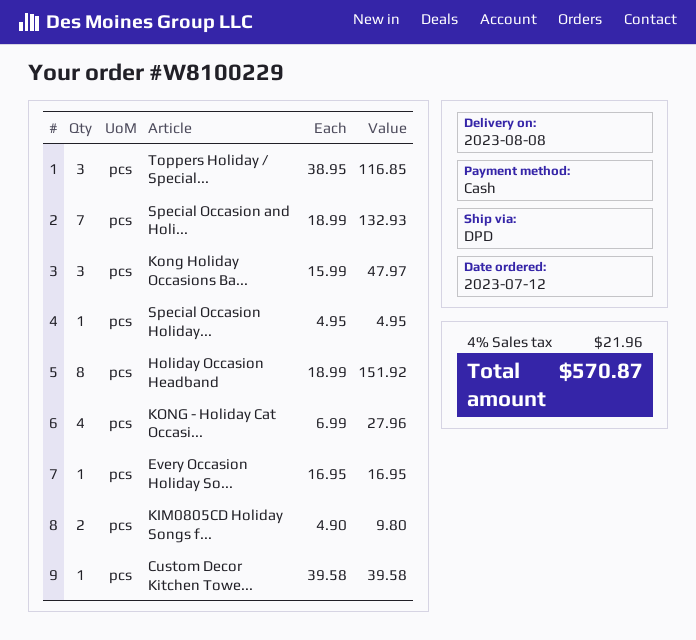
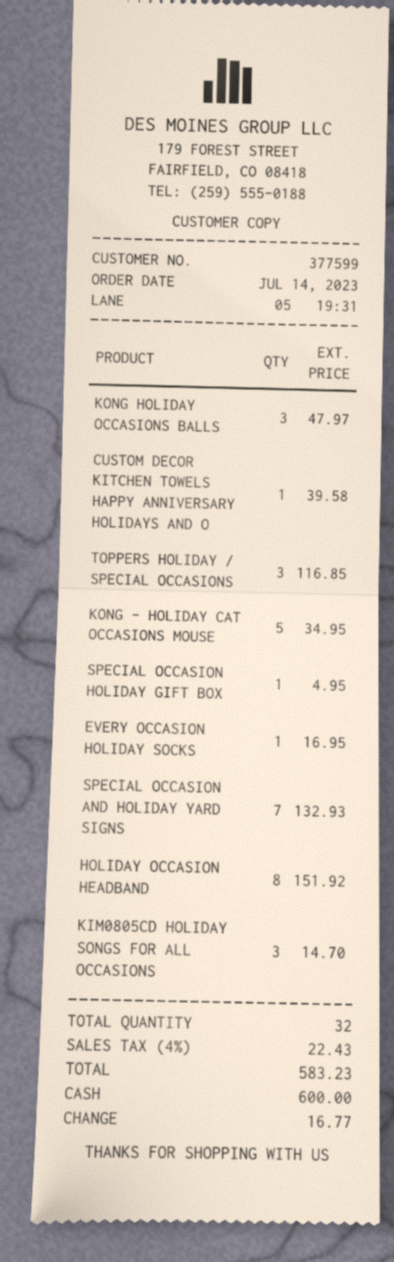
order date: 2023-07-12 -> 2023-07-14
KONG - Holiday Cat Occasi...: 4 for 27.96 -> 5 for 34.95
KIM0805CD Holiday Songs f...: 2 for 9.80 -> 3 for 14.70
tax: 4% = 21.96 -> 4% = 22.43
total: 570.87 -> 583.23

